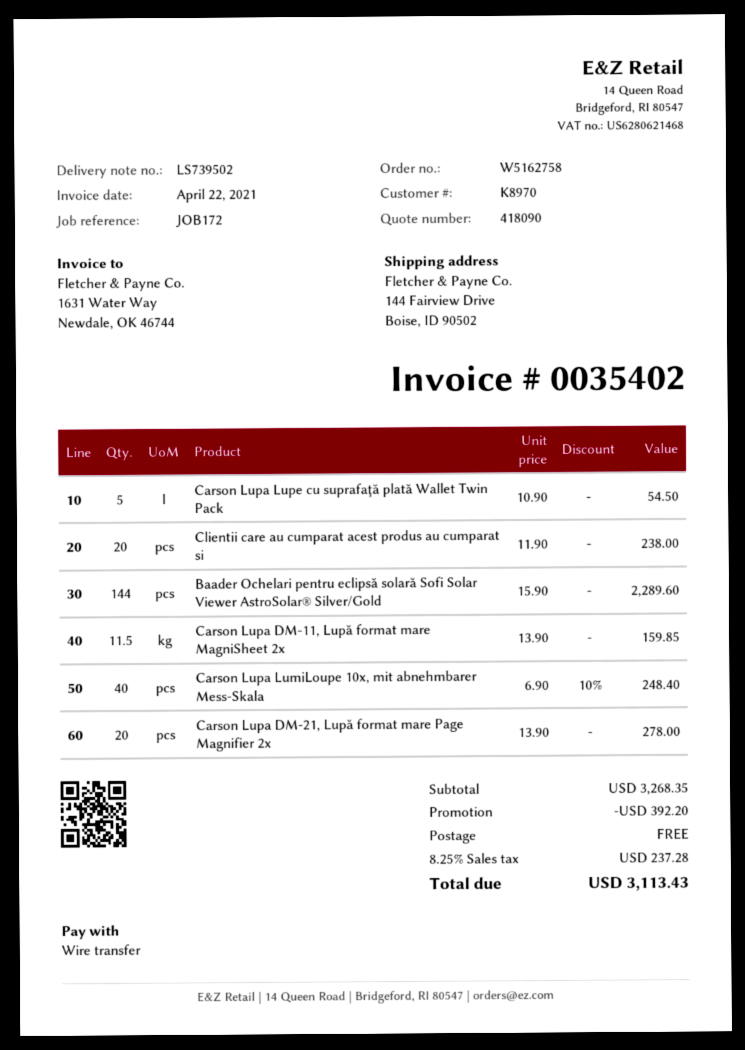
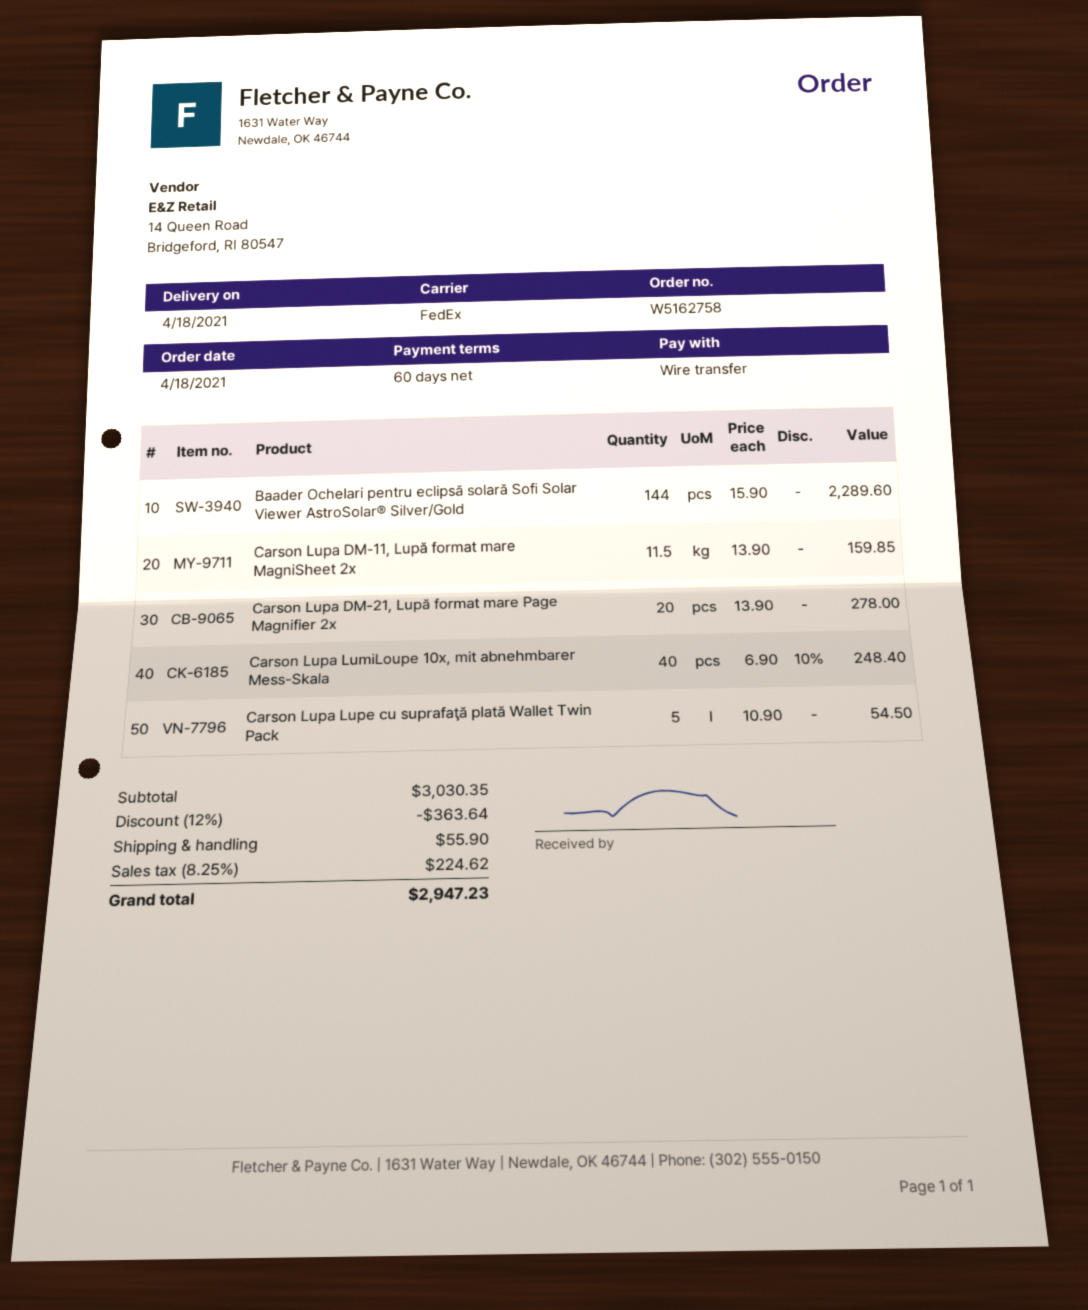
Clientii care au cumparat acest produs au cumparat si: 20 x 11.90 = 238.00 -> none
subtotal: 3268.35 -> 3030.35
discount: 392.20 -> 363.64
shipping: 0.00 -> 55.90
tax: 8.25% = 237.28 -> 8.25% = 224.62
total: 3113.43 -> 2947.23

